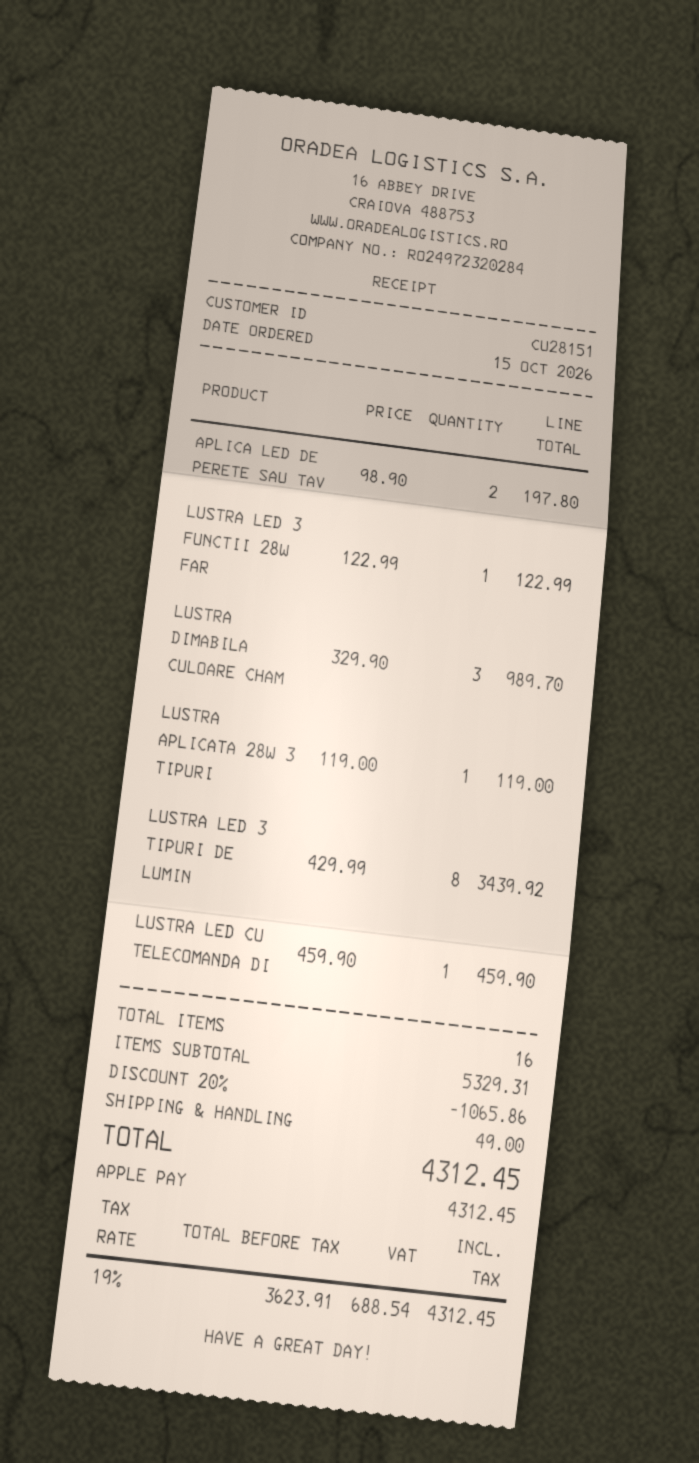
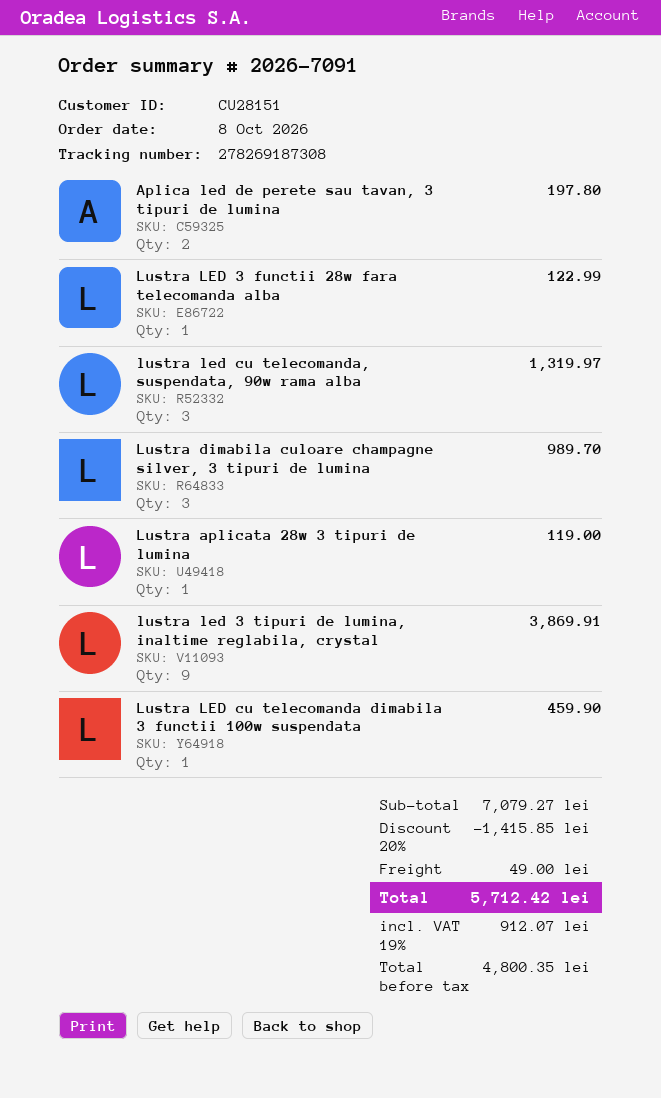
order date: 2026-10-15 -> 2026-10-08
LUSTRA LED 3 TIPURI DE LUMIN: 8 for 3439.92 -> 9 for 3869.91
lustra led cu telecomanda, suspendata, 90w rama alba: none -> 3 for 1319.97
subtotal: 5329.31 -> 7079.27
discount: 20% = 1065.86 -> 20% = 1415.85
net: 3623.91 -> 4800.35
tax: 19% = 688.54 -> 19% = 912.07
total: 4312.45 -> 5712.42

